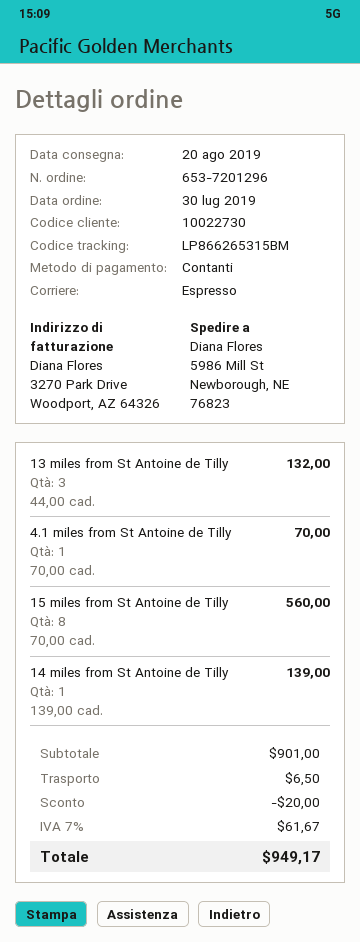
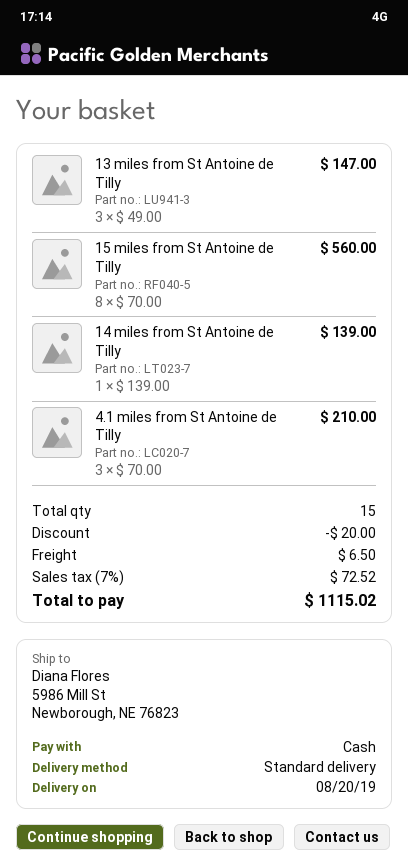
shipping method: express -> standard
13 miles from St Antoine de Tilly: 3 x 44.00 = 132.00 -> 3 x 49.00 = 147.00
4.1 miles from St Antoine de Tilly: 1 x 70.00 = 70.00 -> 3 x 70.00 = 210.00
tax: 7% = 61.67 -> 7% = 72.52
total: 949.17 -> 1115.02

